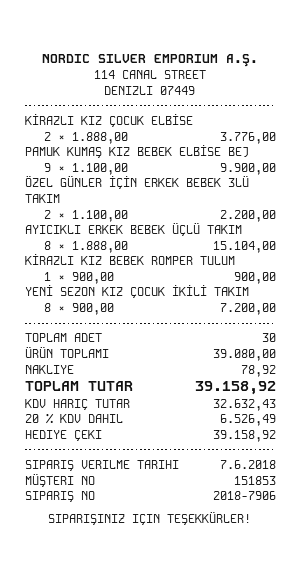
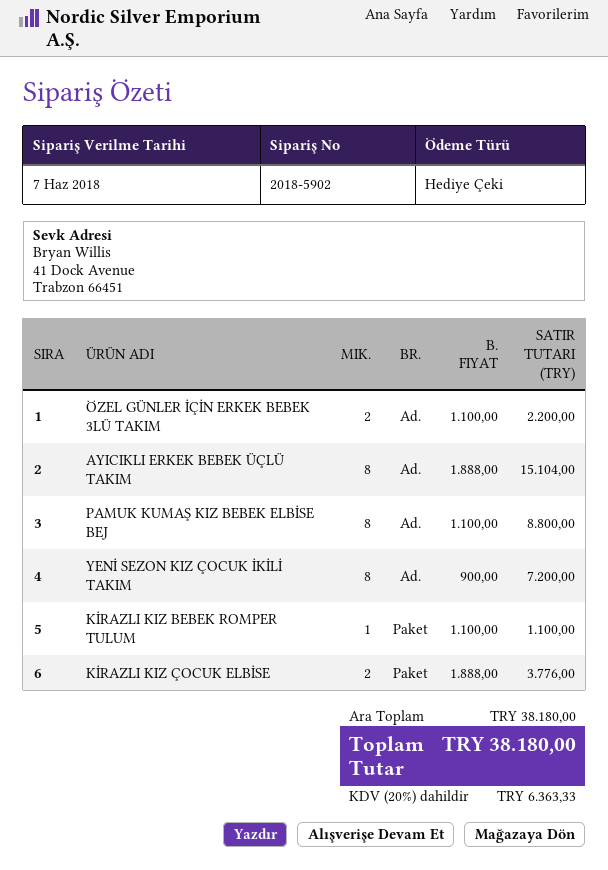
order number: 2018-7906 -> 2018-5902
PAMUK KUMAŞ KIZ BEBEK ELBİSE BEJ: 9 x 1100.00 = 9900.00 -> 8 x 1100.00 = 8800.00
KİRAZLI KIZ BEBEK ROMPER TULUM: 1 x 900.00 = 900.00 -> 1 x 1100.00 = 1100.00
subtotal: 39080.00 -> 38180.00
shipping: 78.92 -> none
tax: 20% = 6526.49 -> 20% = 6363.33
total: 39158.92 -> 38180.00

